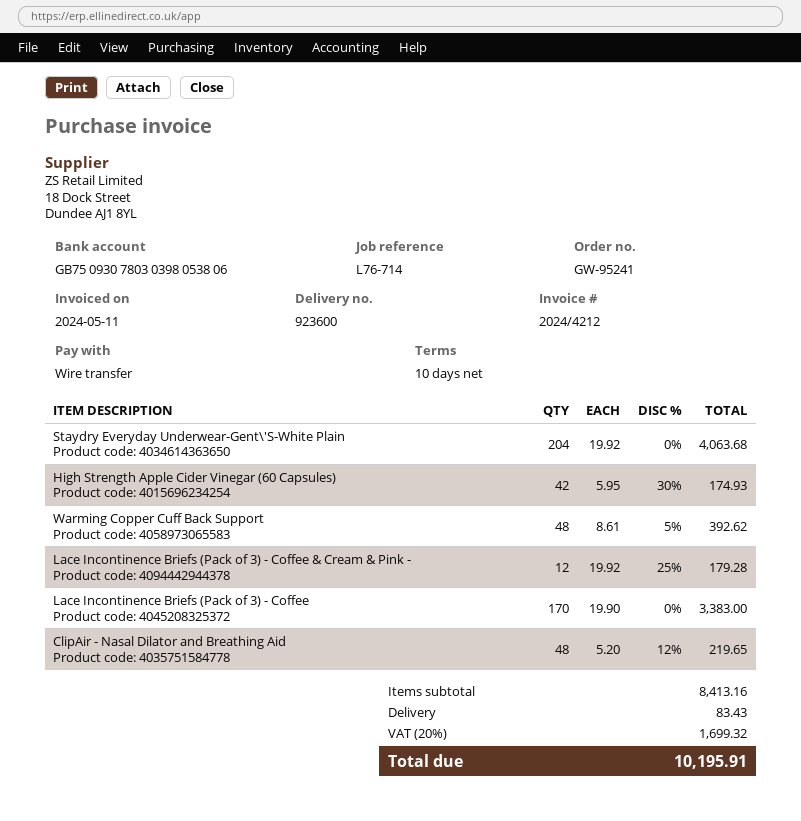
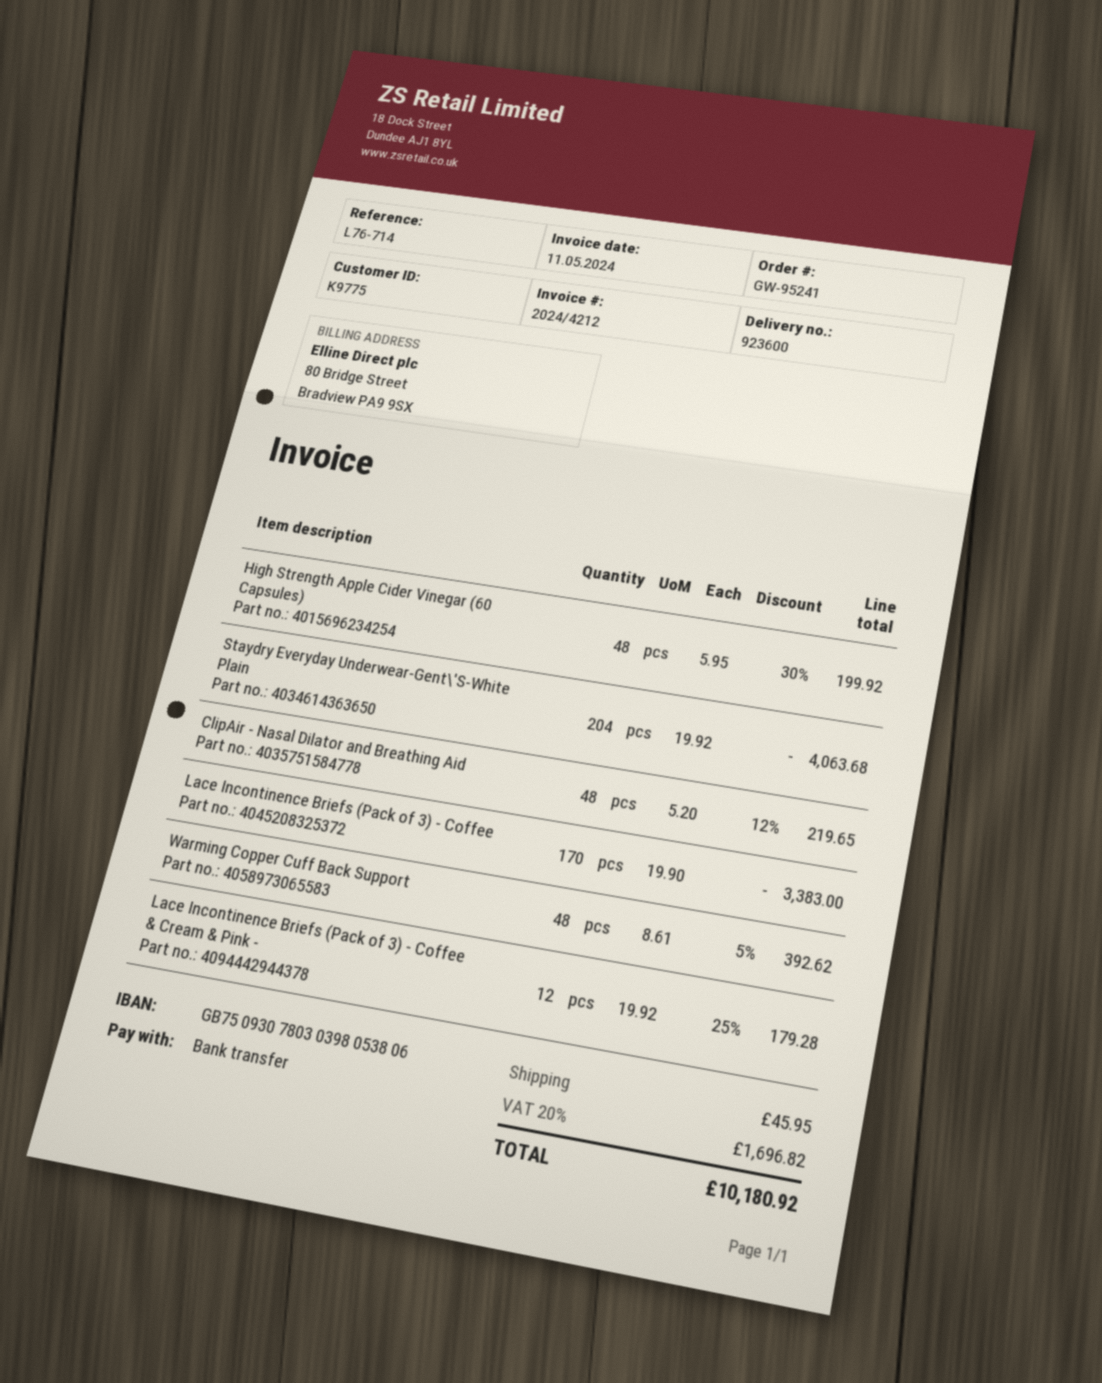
High Strength Apple Cider Vinegar (60 Capsules): 42 x 5.95 - 30% = 174.93 -> 48 x 5.95 - 30% = 199.92
shipping: 83.43 -> 45.95
tax: 20% = 1699.32 -> 20% = 1696.82
total: 10195.91 -> 10180.92

